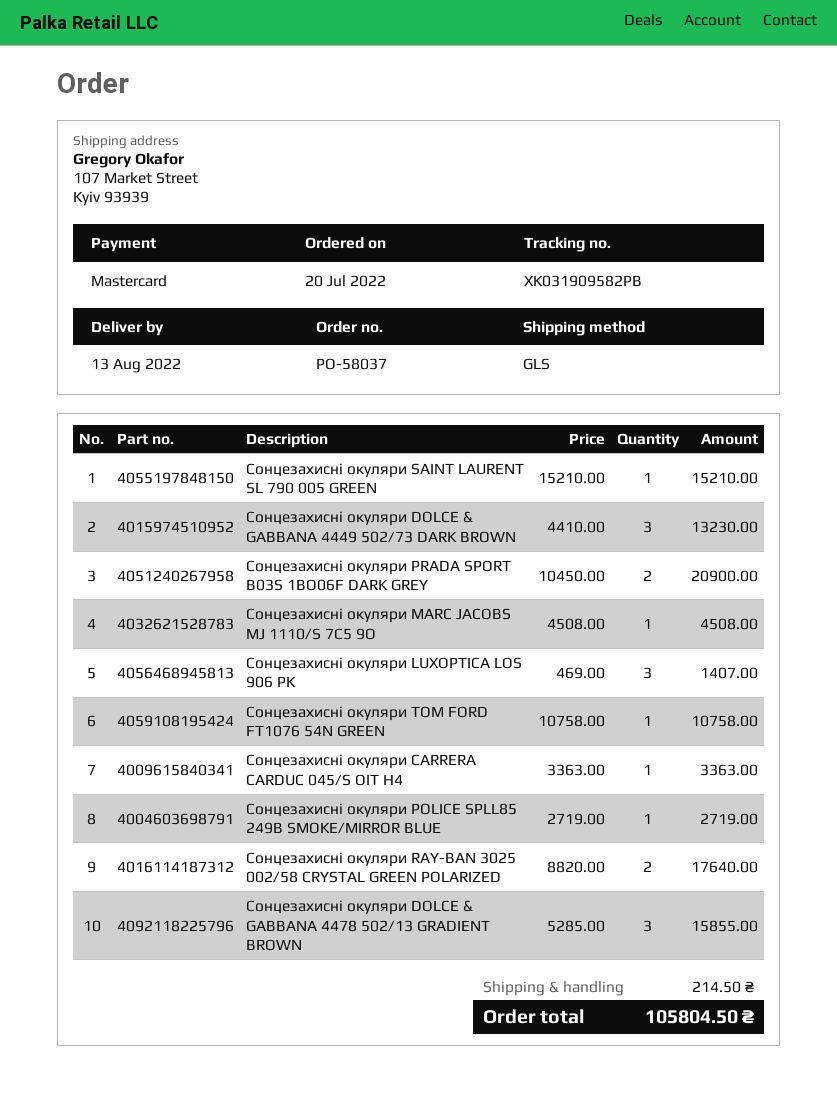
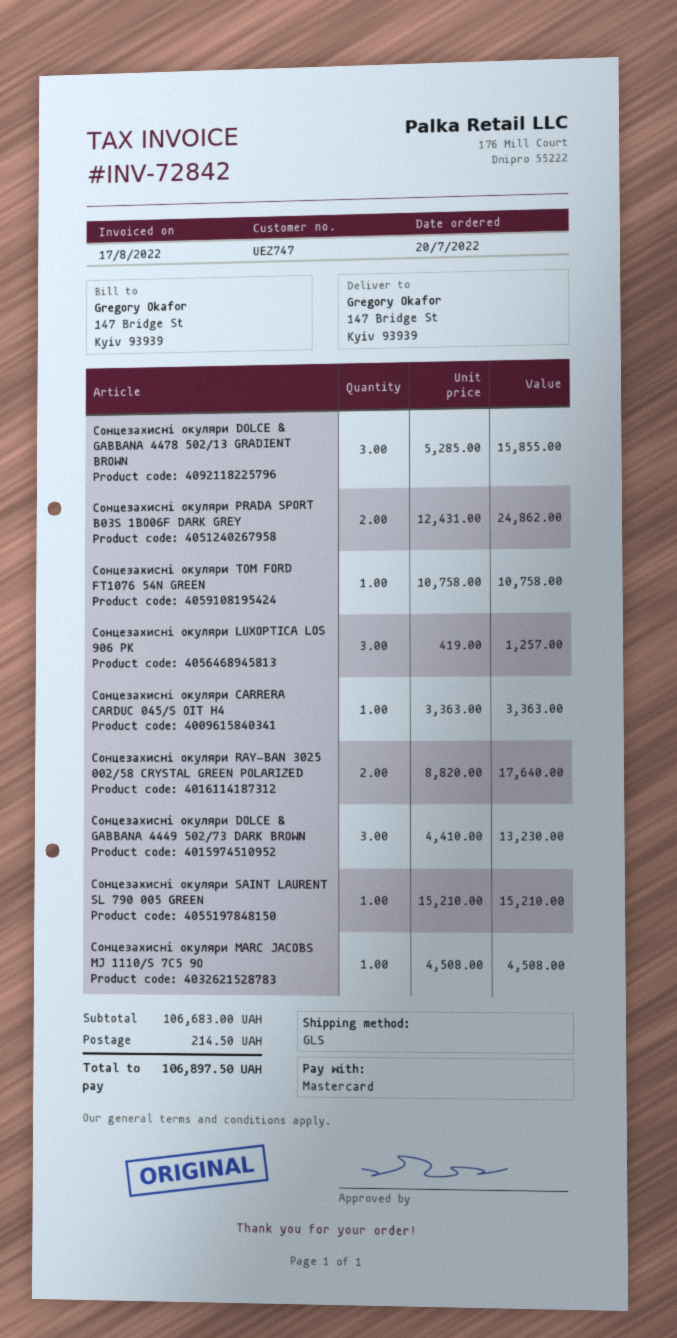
ship to: 107 Market Street, Kyiv 93939 -> 147 Bridge St, Kyiv 93939
Сонцезахисні окуляри PRADA SPORT B03S 1BO06F DARK GREY: 2 x 10450.00 = 20900.00 -> 2 x 12431.00 = 24862.00
Сонцезахисні окуляри LUXOPTICA LOS 906 PK: 3 x 469.00 = 1407.00 -> 3 x 419.00 = 1257.00
Сонцезахисні окуляри POLICE SPLL85 249B SMOKE/MIRROR BLUE: 1 x 2719.00 = 2719.00 -> none
total: 105804.50 -> 106897.50

